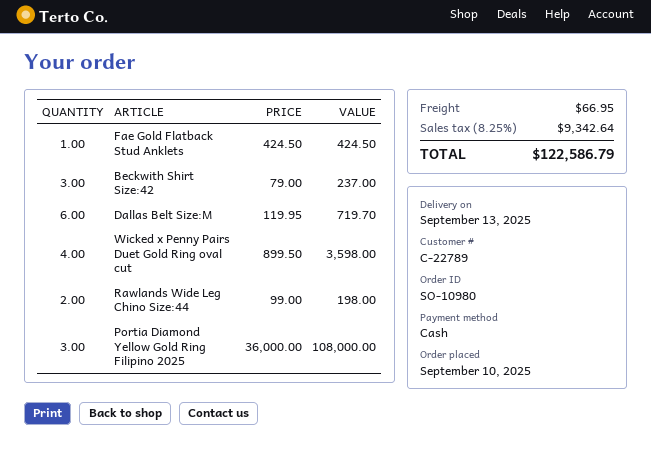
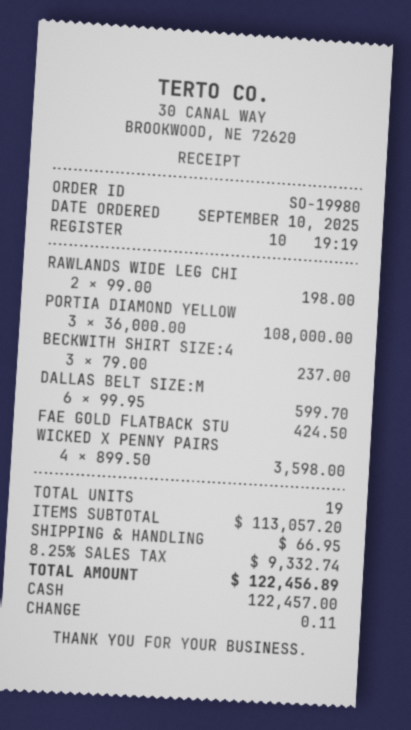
order number: SO-10980 -> SO-19980
Dallas Belt Size:M: 6 x 119.95 = 719.70 -> 6 x 99.95 = 599.70
tax: 8.25% = 9342.64 -> 8.25% = 9332.74
total: 122586.79 -> 122456.89

